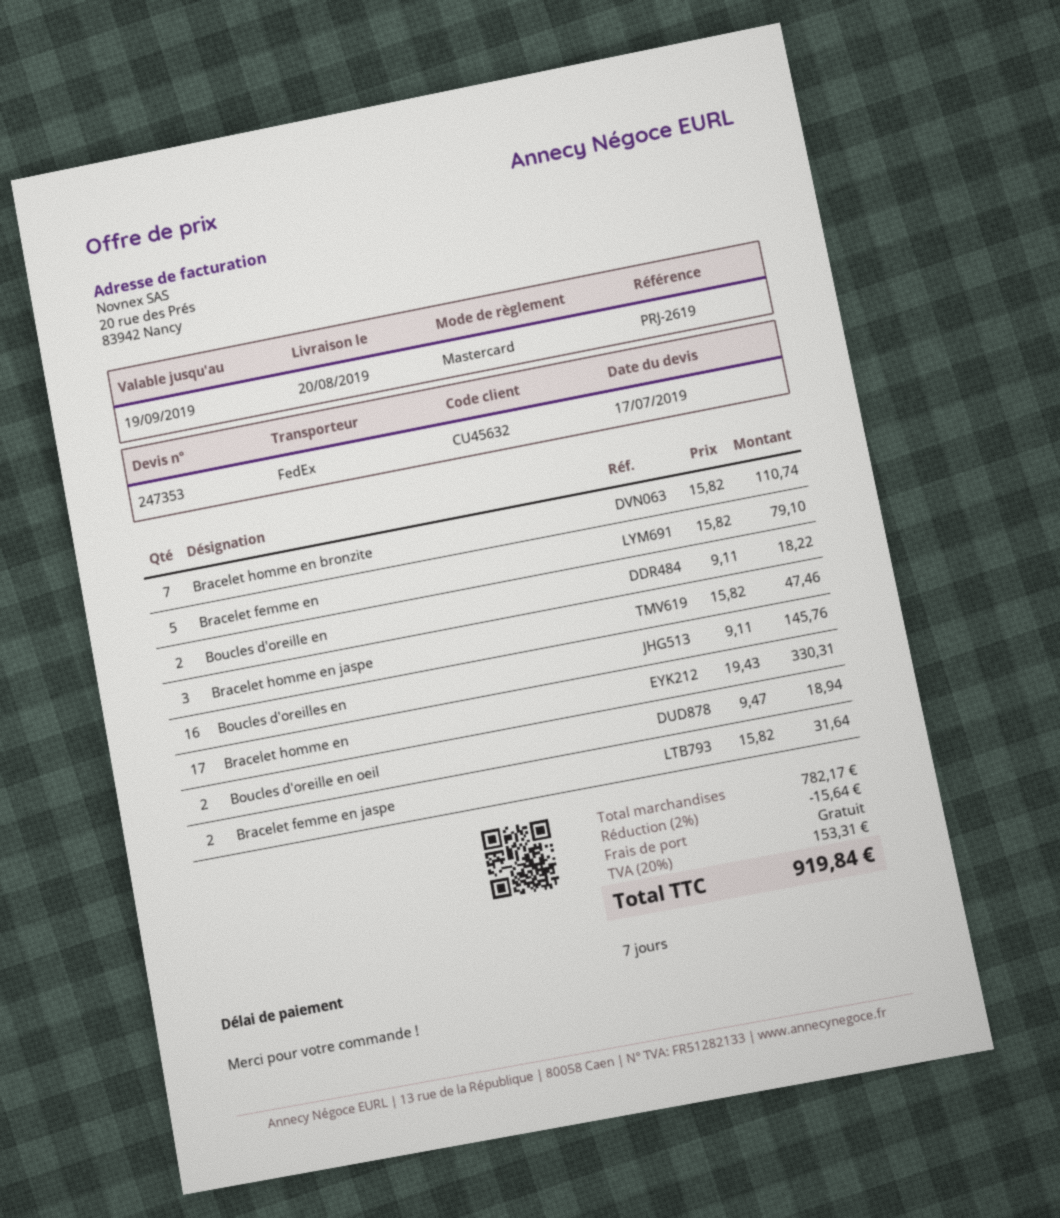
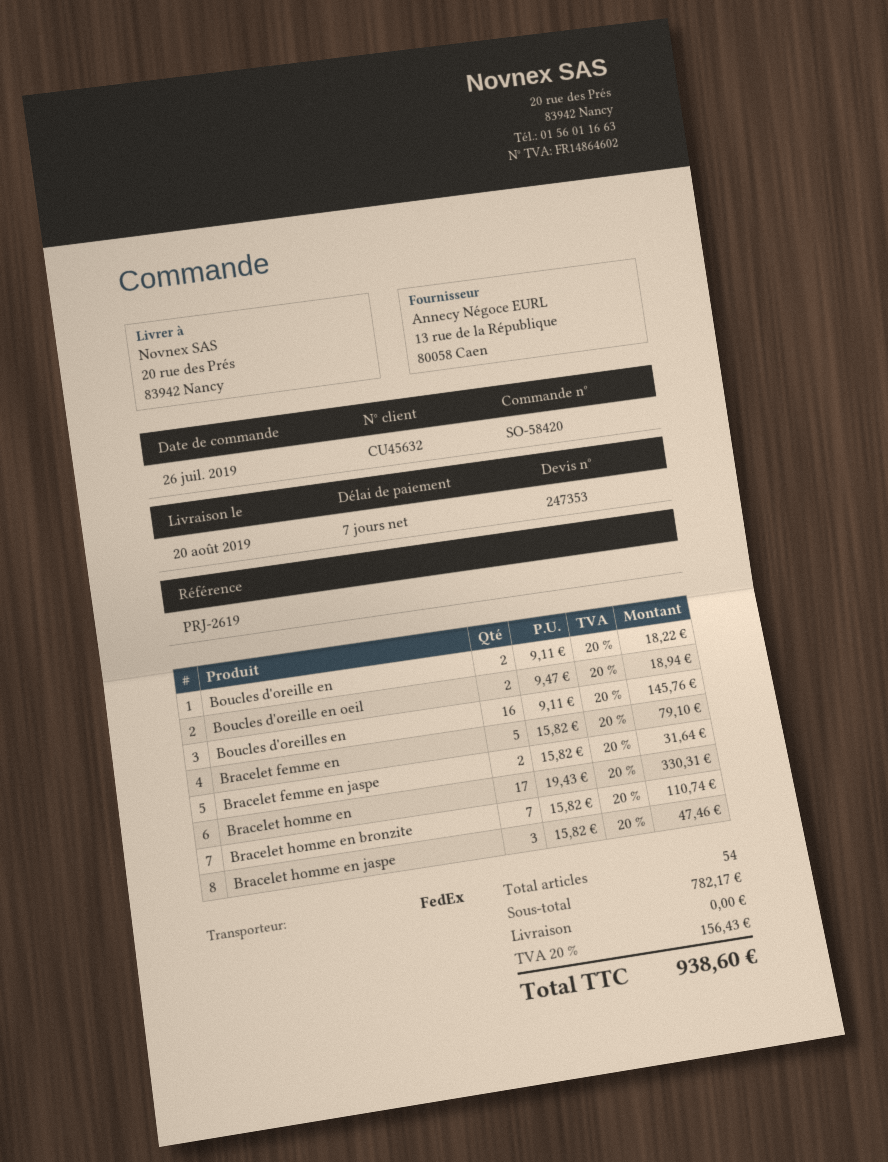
discount: 2% = 15.64 -> none
tax: 20% = 153.31 -> 20% = 156.43
total: 919.84 -> 938.60

